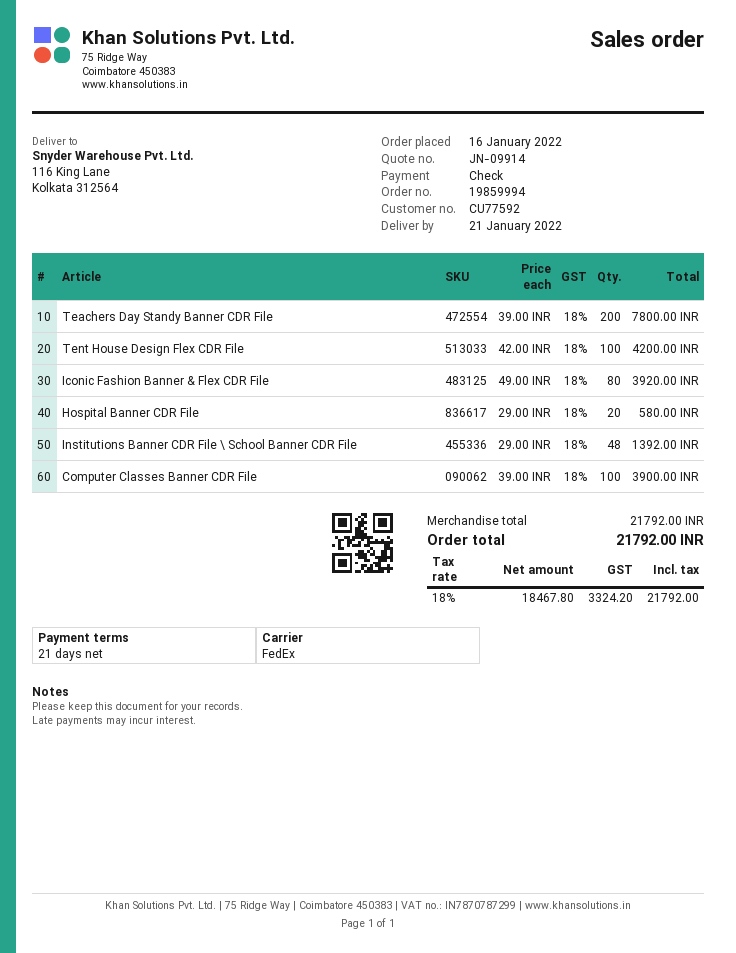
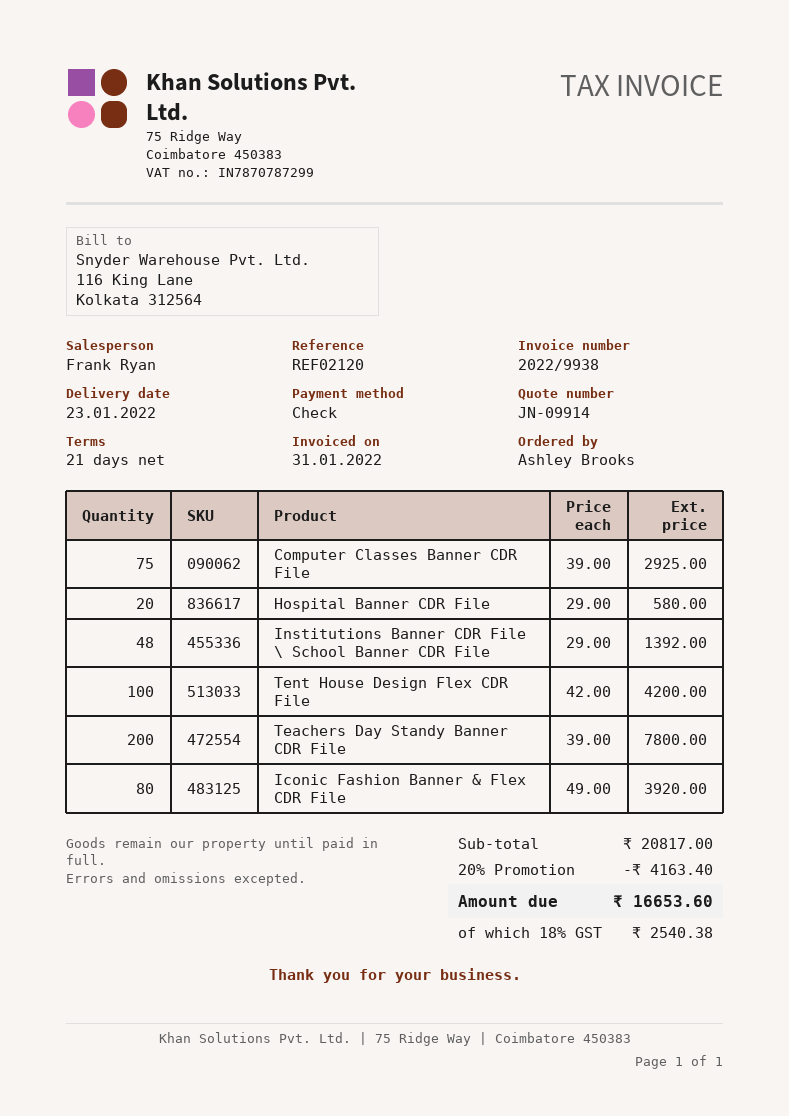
delivery date: 2022-01-21 -> 2022-01-23
Computer Classes Banner CDR File: 100 x 39.00 = 3900.00 -> 75 x 39.00 = 2925.00
subtotal: 21792.00 -> 20817.00
discount: none -> 20% = 4163.40
tax: 18% = 3324.20 -> 18% = 2540.38
total: 21792.00 -> 16653.60

